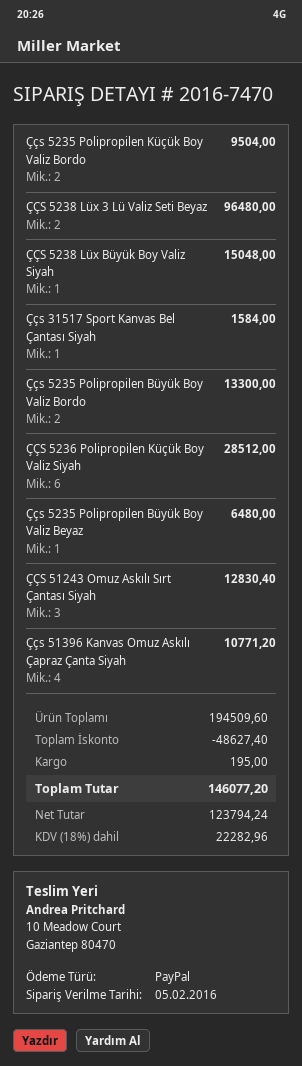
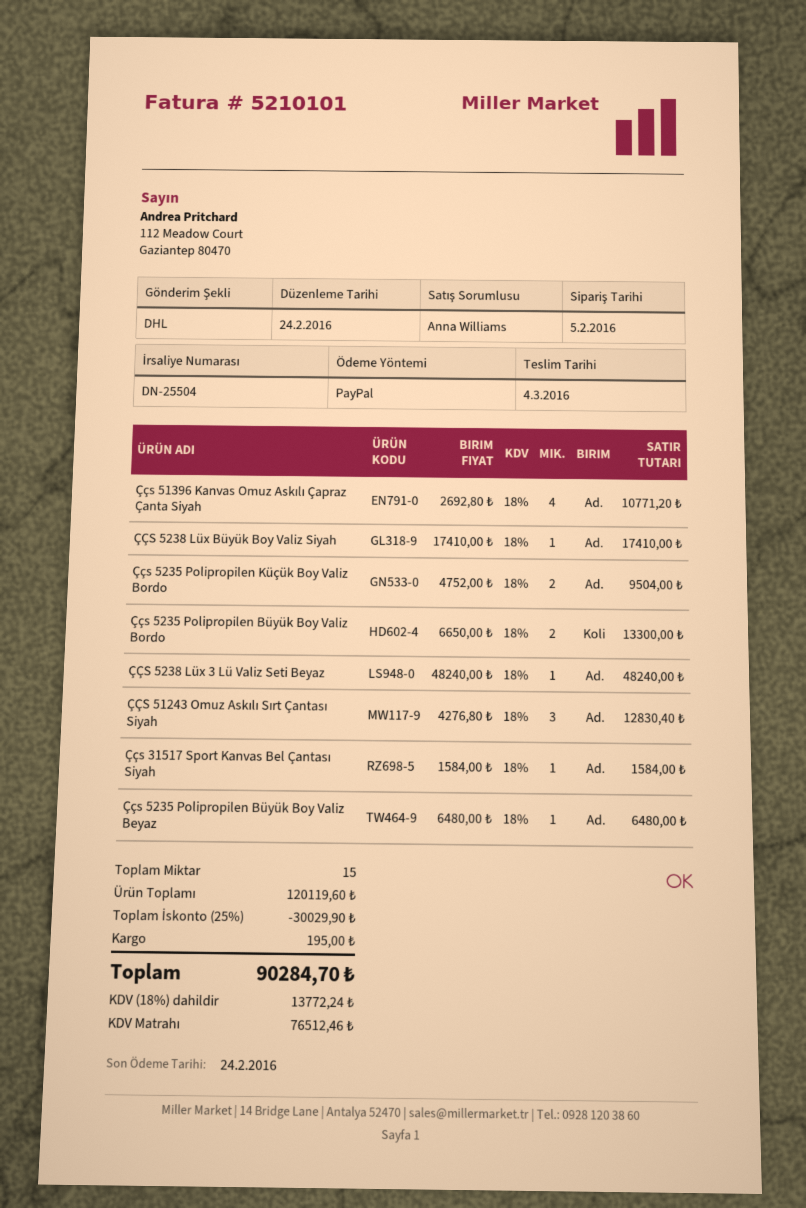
ÇÇS 5238 Lüx 3 Lü Valiz Seti Beyaz: 2 for 96480.00 -> 1 for 48240.00
ÇÇS 5238 Lüx Büyük Boy Valiz Siyah: 1 for 15048.00 -> 1 for 17410.00
ÇÇS 5236 Polipropilen Küçük Boy Valiz Siyah: 6 for 28512.00 -> none
subtotal: 194509.60 -> 120119.60
discount: 48627.40 -> 30029.90
net: 123794.24 -> 76512.46
tax: 18% = 22282.96 -> 18% = 13772.24
total: 146077.20 -> 90284.70

